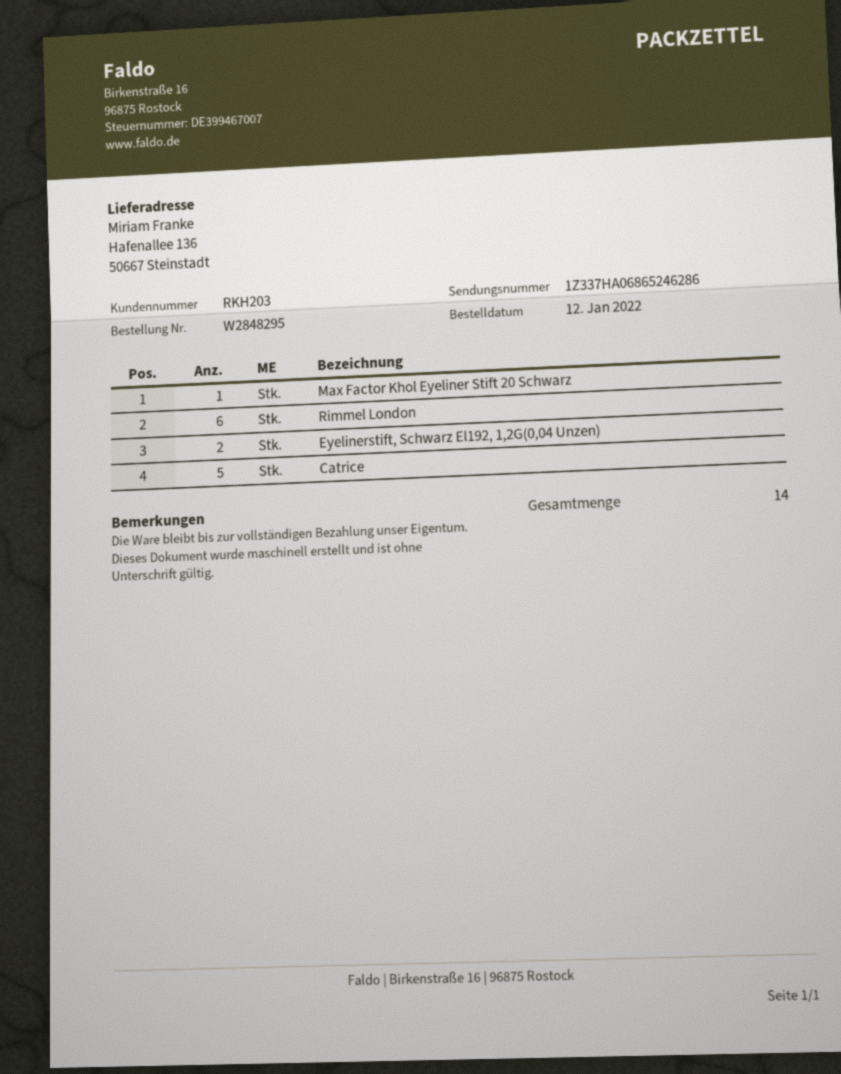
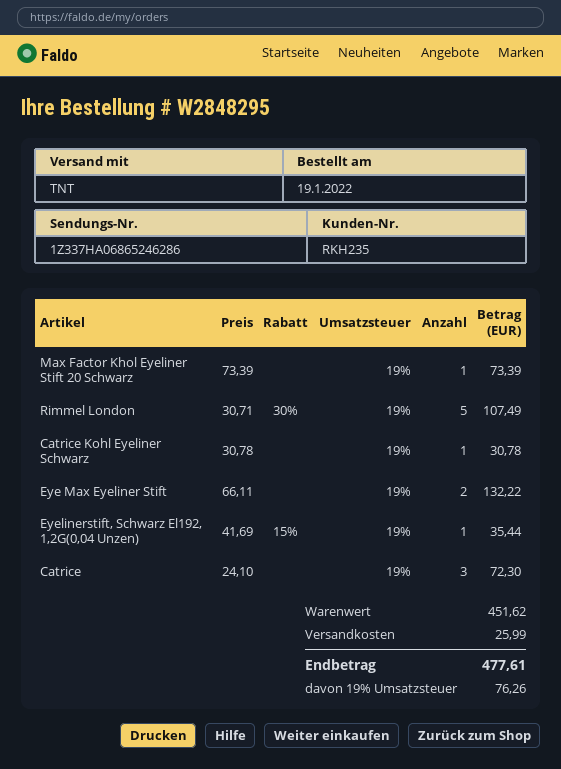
order date: 2022-01-12 -> 2022-01-19
customer number: RKH203 -> RKH235
Rimmel London: 6 -> 5
Eyelinerstift, Schwarz El192, 1,2G(0,04 Unzen): 2 -> 1
Catrice: 5 -> 3
Catrice Kohl Eyeliner Schwarz: none -> 1
Eye Max Eyeliner Stift: none -> 2

